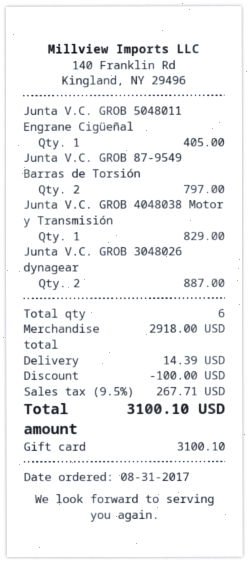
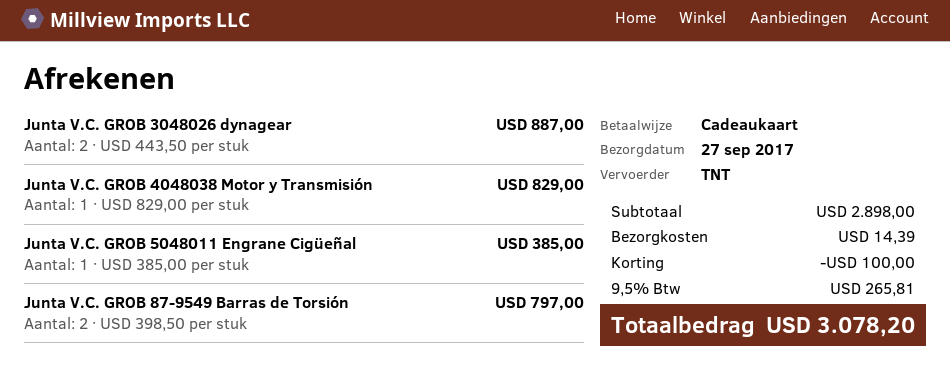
Junta V.C. GROB 5048011 Engrane Cigüeñal: 1 for 405.00 -> 1 for 385.00
subtotal: 2918.00 -> 2898.00
tax: 9.5% = 267.71 -> 9.5% = 265.81
total: 3100.10 -> 3078.20

